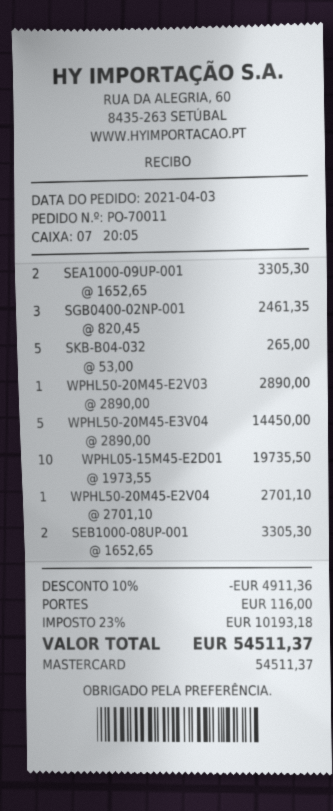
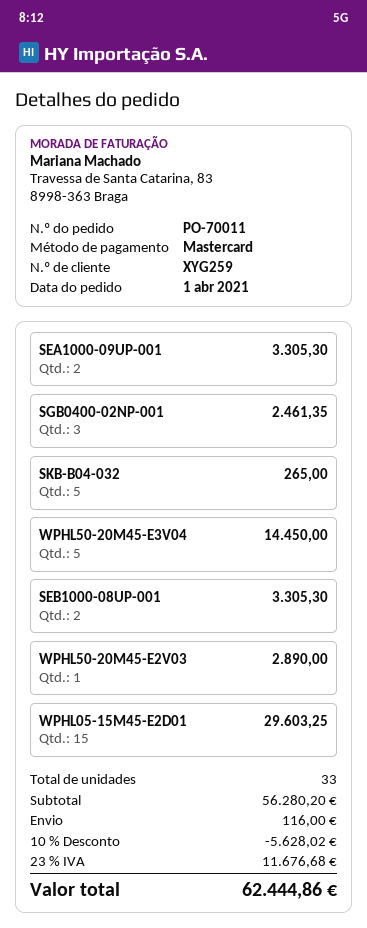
order date: 2021-04-03 -> 2021-04-01
WPHL05-15M45-E2D01: 10 for 19735.50 -> 15 for 29603.25
WPHL50-20M45-E2V04: 1 for 2701.10 -> none
discount: 10% = 4911.36 -> 10% = 5628.02
tax: 23% = 10193.18 -> 23% = 11676.68
total: 54511.37 -> 62444.86

